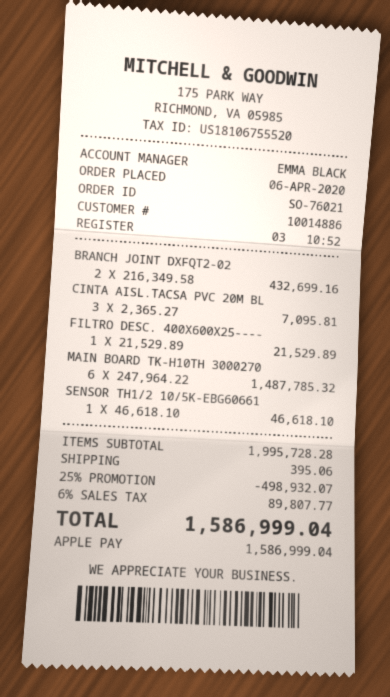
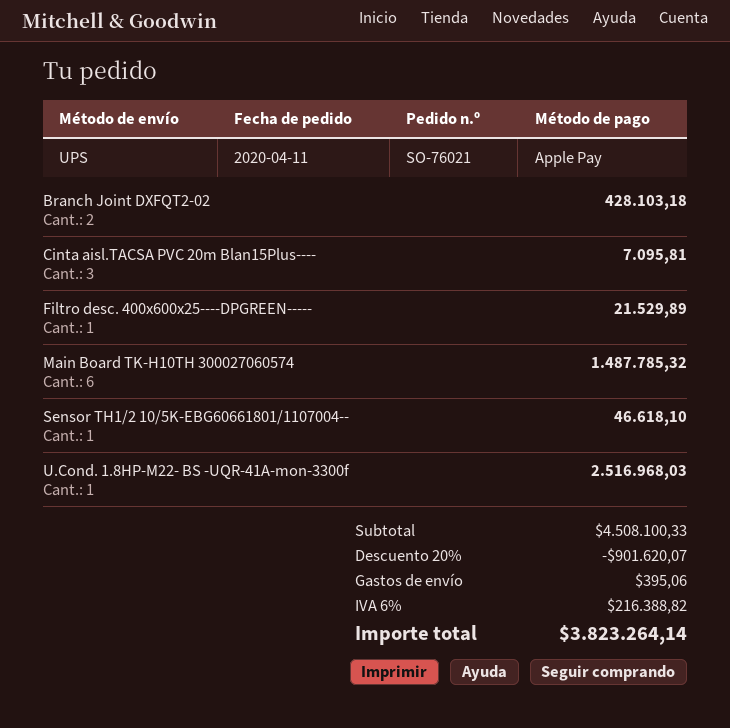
order date: 2020-04-06 -> 2020-04-11
BRANCH JOINT DXFQT2-02: 2 for 432699.16 -> 2 for 428103.18
U.Cond. 1.8HP-M22- BS -UQR-41A-mon-3300f: none -> 1 for 2516968.03
subtotal: 1995728.28 -> 4508100.33
discount: 25% = 498932.07 -> 20% = 901620.07
tax: 6% = 89807.77 -> 6% = 216388.82
total: 1586999.04 -> 3823264.14

